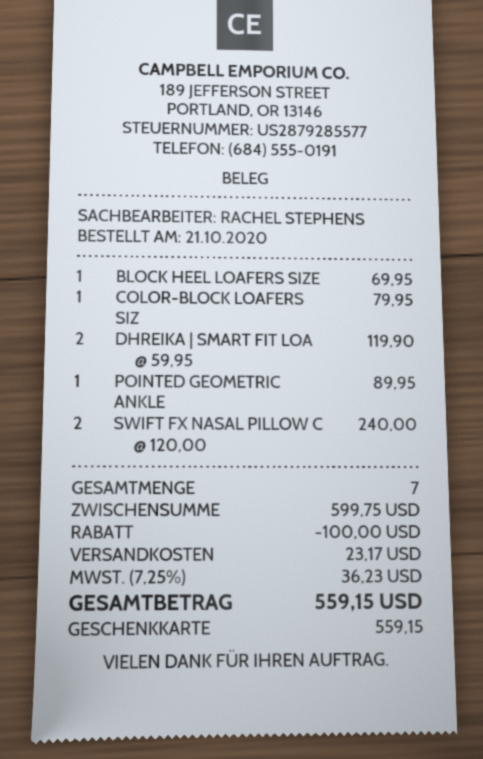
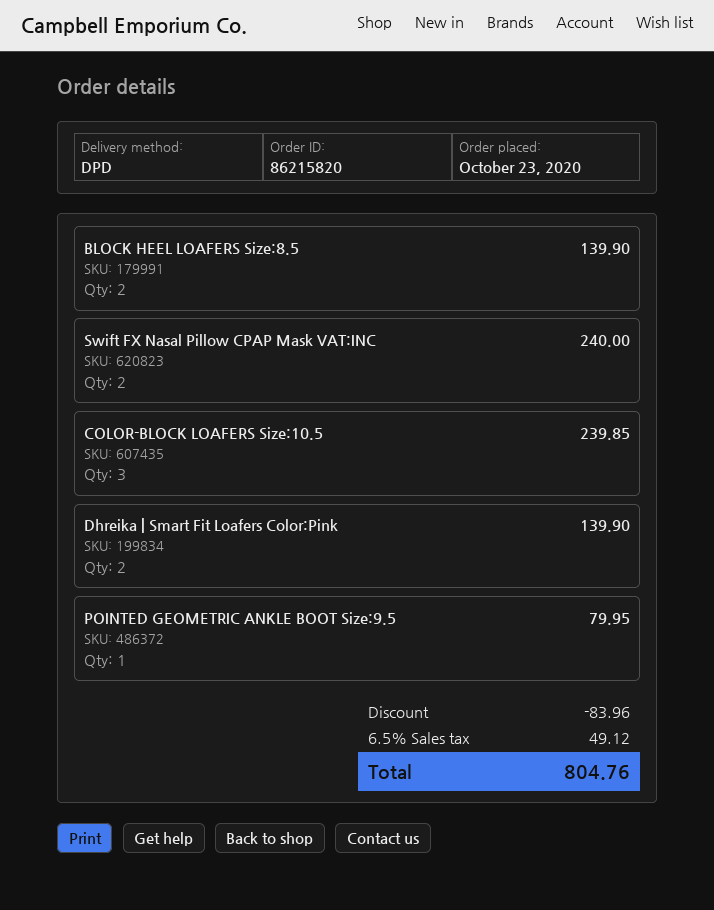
order date: 2020-10-21 -> 2020-10-23
BLOCK HEEL LOAFERS SIZE: 1 for 69.95 -> 2 for 139.90
COLOR-BLOCK LOAFERS SIZ: 1 for 79.95 -> 3 for 239.85
DHREIKA | SMART FIT LOA: 2 for 119.90 -> 2 for 139.90
POINTED GEOMETRIC ANKLE: 1 for 89.95 -> 1 for 79.95
discount: 100.00 -> 83.96
shipping: 23.17 -> none
tax: 7.25% = 36.23 -> 6.5% = 49.12
total: 559.15 -> 804.76

